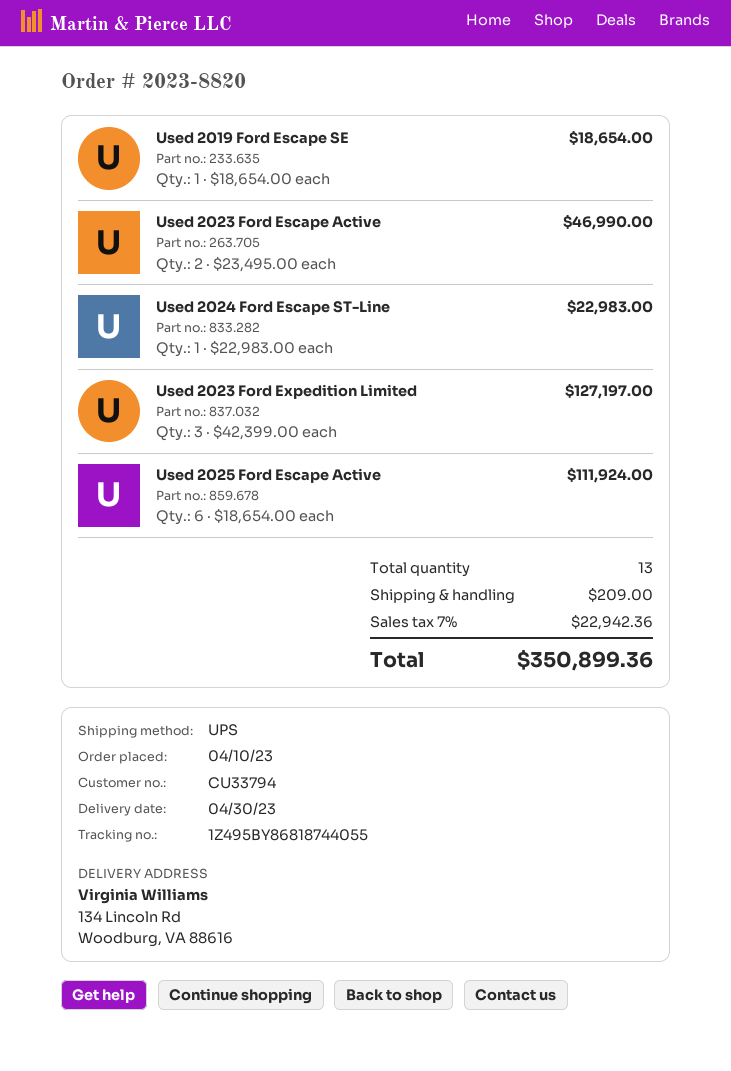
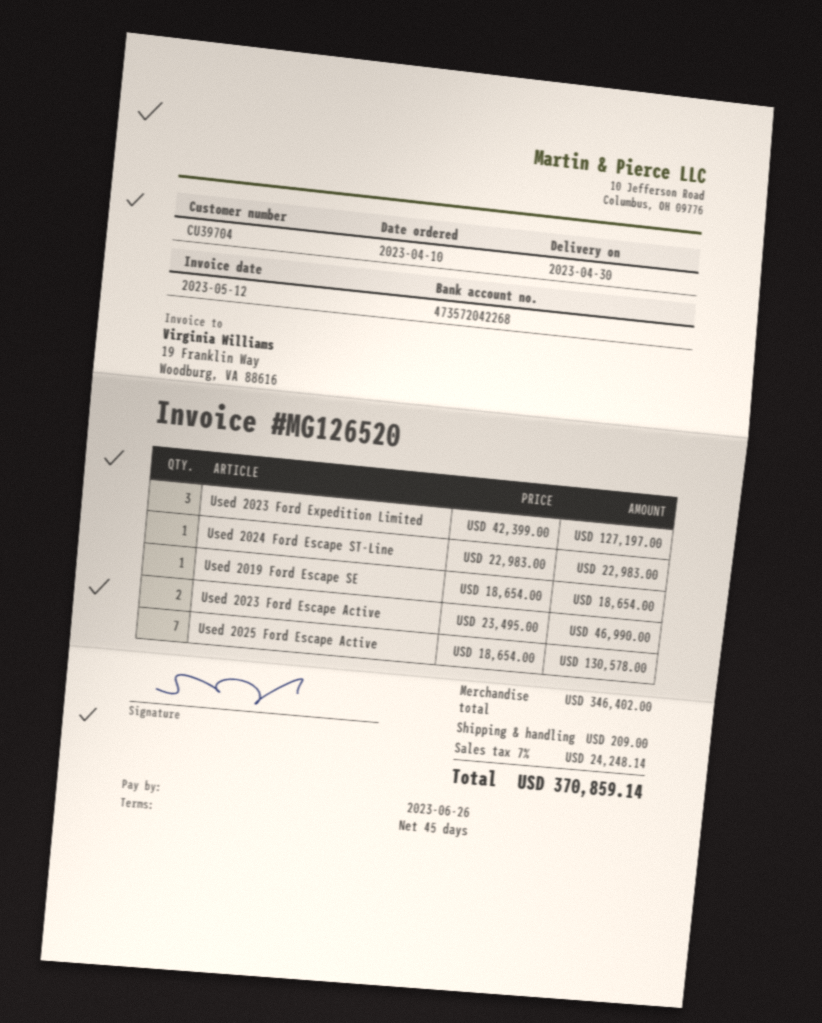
customer number: CU33794 -> CU39704
Used 2025 Ford Escape Active: 6 x 18654.00 = 111924.00 -> 7 x 18654.00 = 130578.00
tax: 7% = 22942.36 -> 7% = 24248.14
total: 350899.36 -> 370859.14

